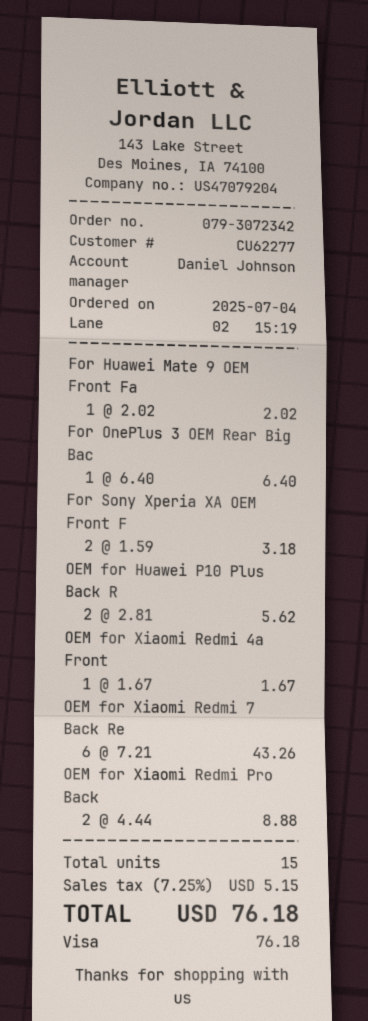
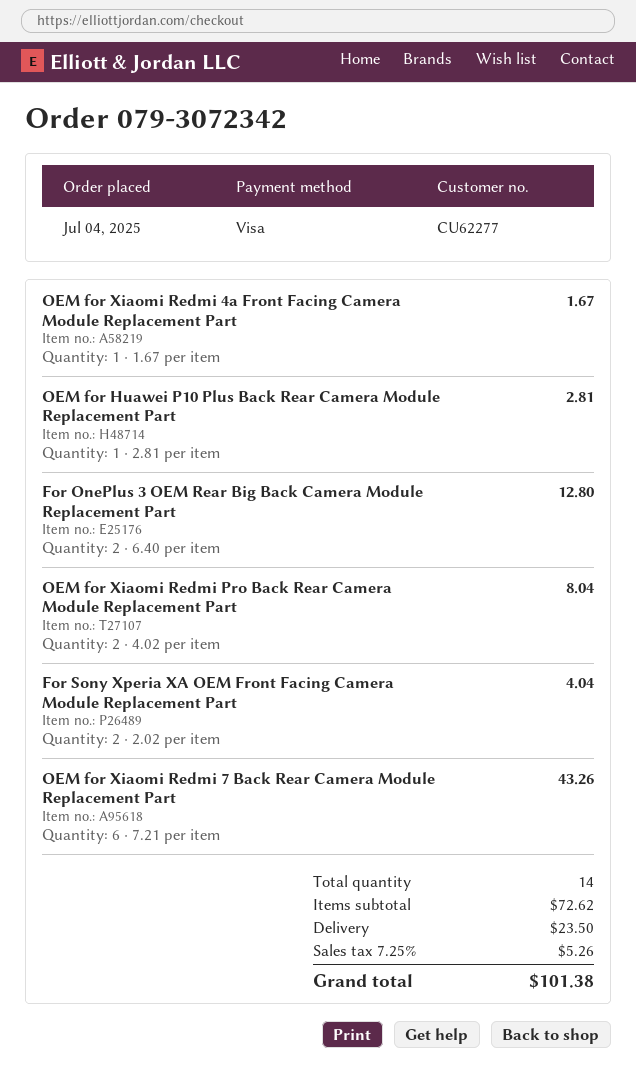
For Huawei Mate 9 OEM Front Fa: 1 x 2.02 = 2.02 -> none
For OnePlus 3 OEM Rear Big Bac: 1 x 6.40 = 6.40 -> 2 x 6.40 = 12.80
For Sony Xperia XA OEM Front F: 2 x 1.59 = 3.18 -> 2 x 2.02 = 4.04
OEM for Huawei P10 Plus Back R: 2 x 2.81 = 5.62 -> 1 x 2.81 = 2.81
OEM for Xiaomi Redmi Pro Back: 2 x 4.44 = 8.88 -> 2 x 4.02 = 8.04
total quantity: 15 -> 14
shipping: none -> 23.50
tax: 7.25% = 5.15 -> 7.25% = 5.26
total: 76.18 -> 101.38

